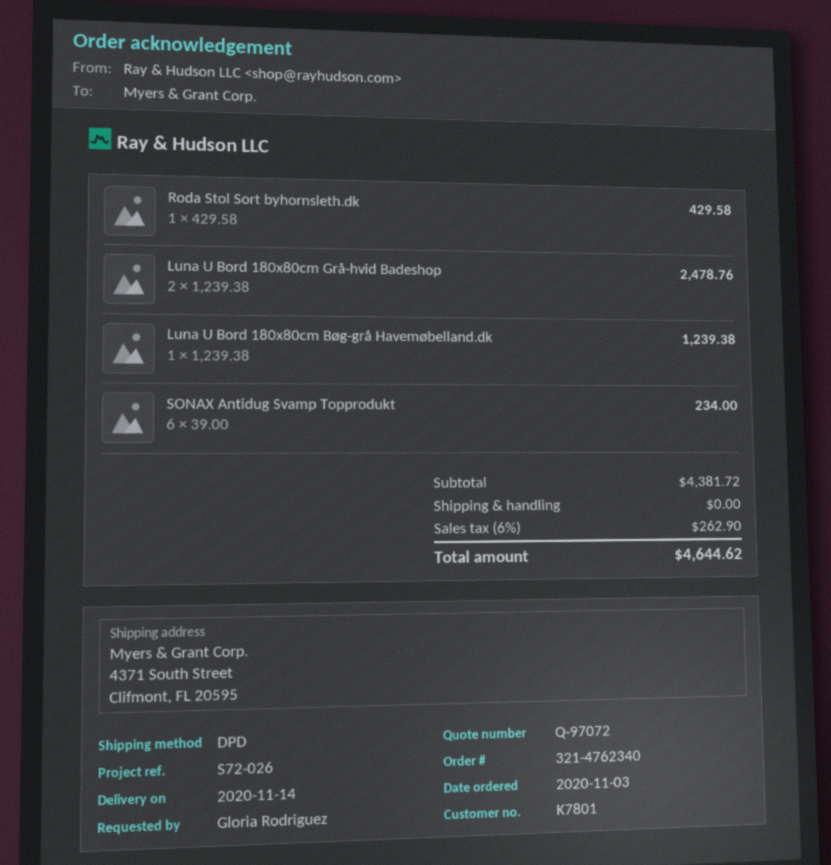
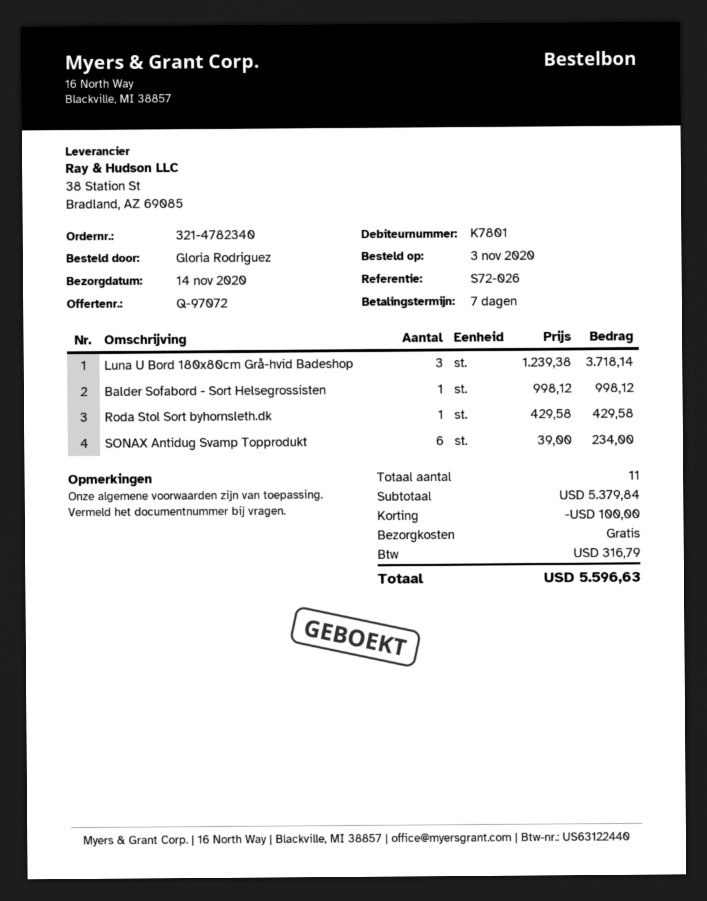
order number: 321-4762340 -> 321-4782340
Luna U Bord 180x80cm Grå-hvid Badeshop: 2 x 1239.38 = 2478.76 -> 3 x 1239.38 = 3718.14
Luna U Bord 180x80cm Bøg-grå Havemøbelland.dk: 1 x 1239.38 = 1239.38 -> none
Balder Sofabord - Sort Helsegrossisten: none -> 1 x 998.12 = 998.12
subtotal: 4381.72 -> 5379.84
discount: none -> 100.00
tax: 262.90 -> 316.79
total: 4644.62 -> 5596.63

